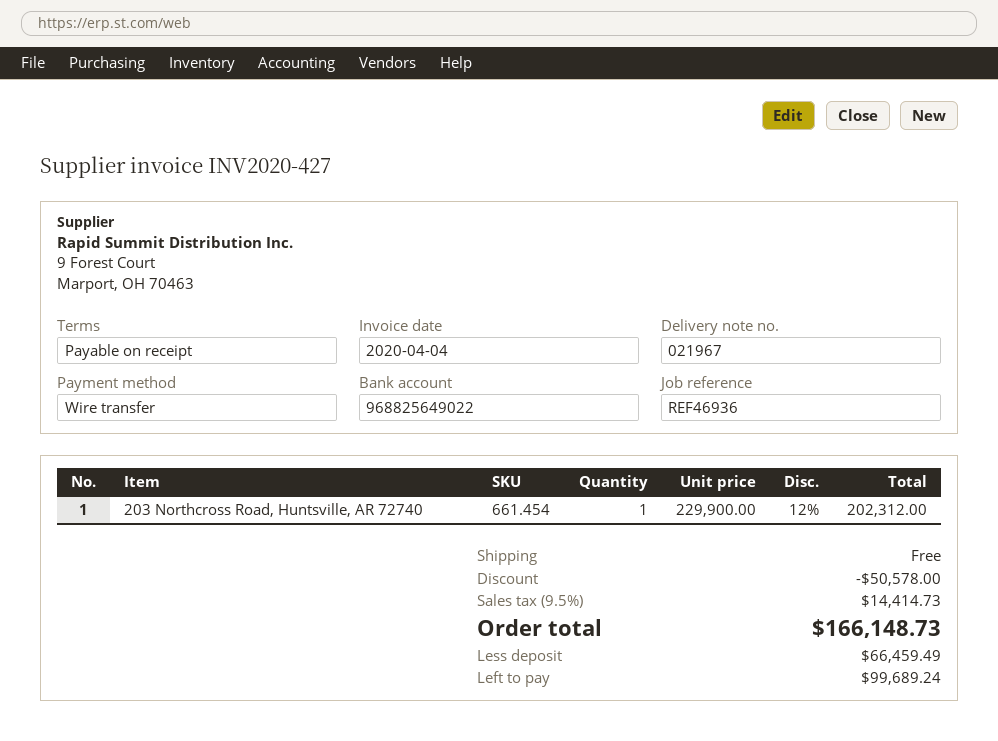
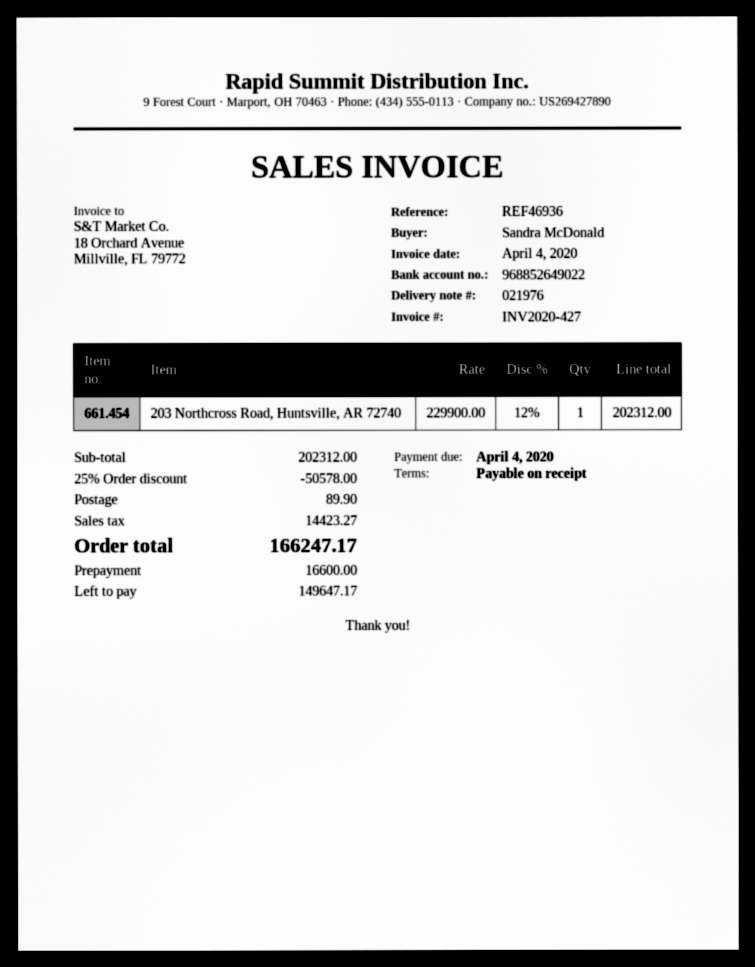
delivery note number: 021967 -> 021976
bank account: 968825649022 -> 968852649022
shipping: 0.00 -> 89.90
tax: 14414.73 -> 14423.27
total: 166148.73 -> 166247.17
deposit: 66459.49 -> 16600.00
balance: 99689.24 -> 149647.17

